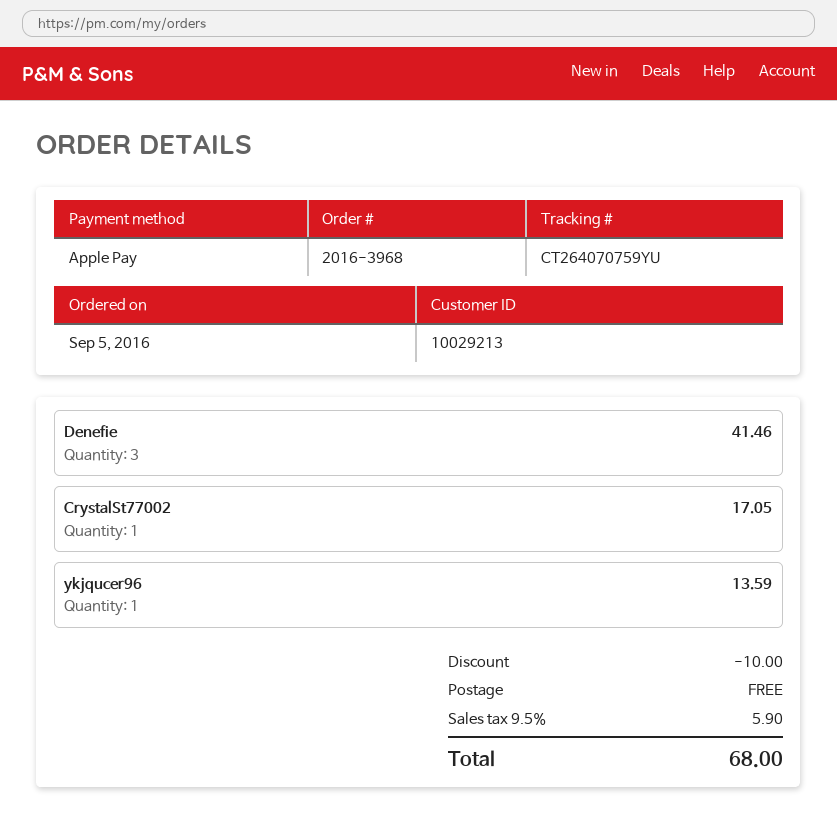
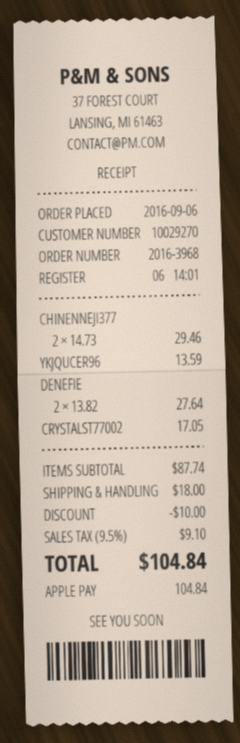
order date: 2016-09-05 -> 2016-09-06
customer number: 10029213 -> 10029270
Denefie: 3 for 41.46 -> 2 for 27.64
CHINENNEJI377: none -> 2 for 29.46
shipping: 0.00 -> 18.00
tax: 9.5% = 5.90 -> 9.5% = 9.10
total: 68.00 -> 104.84

